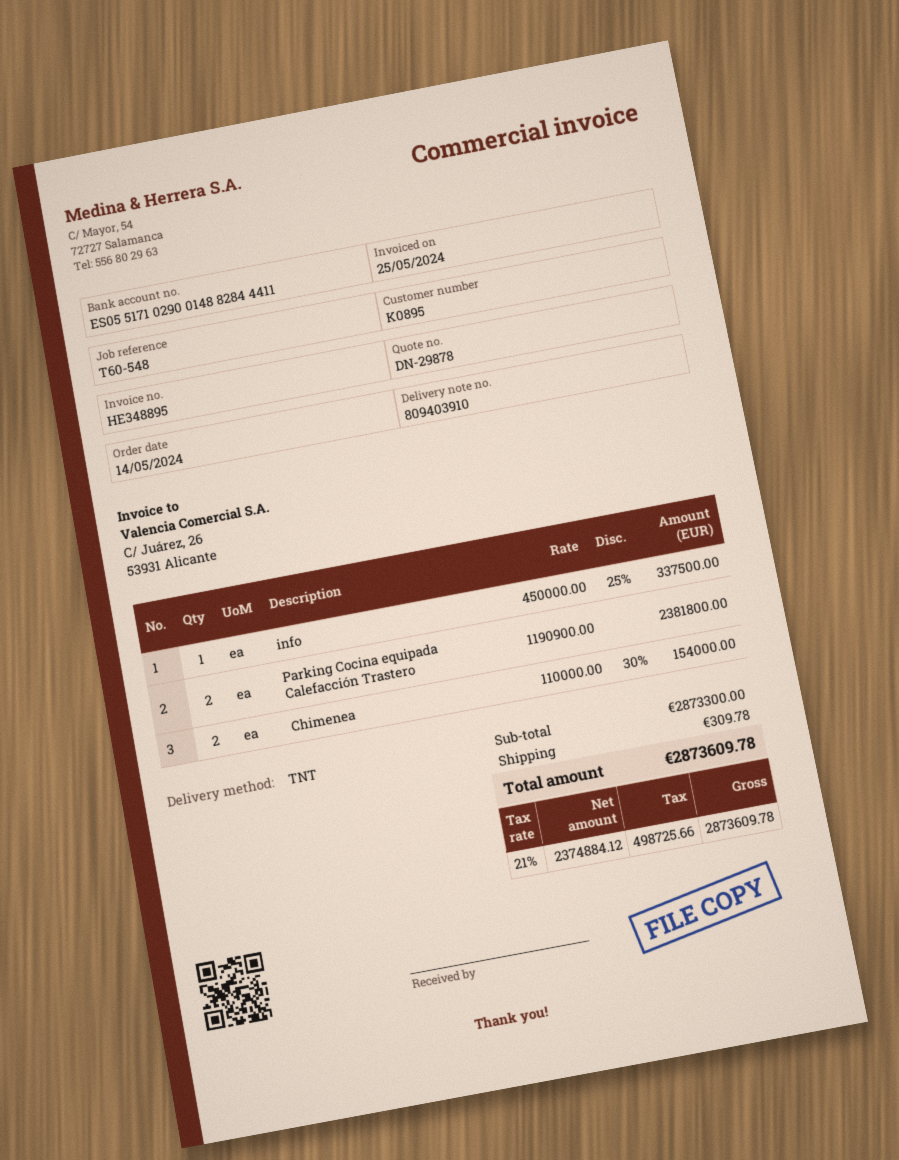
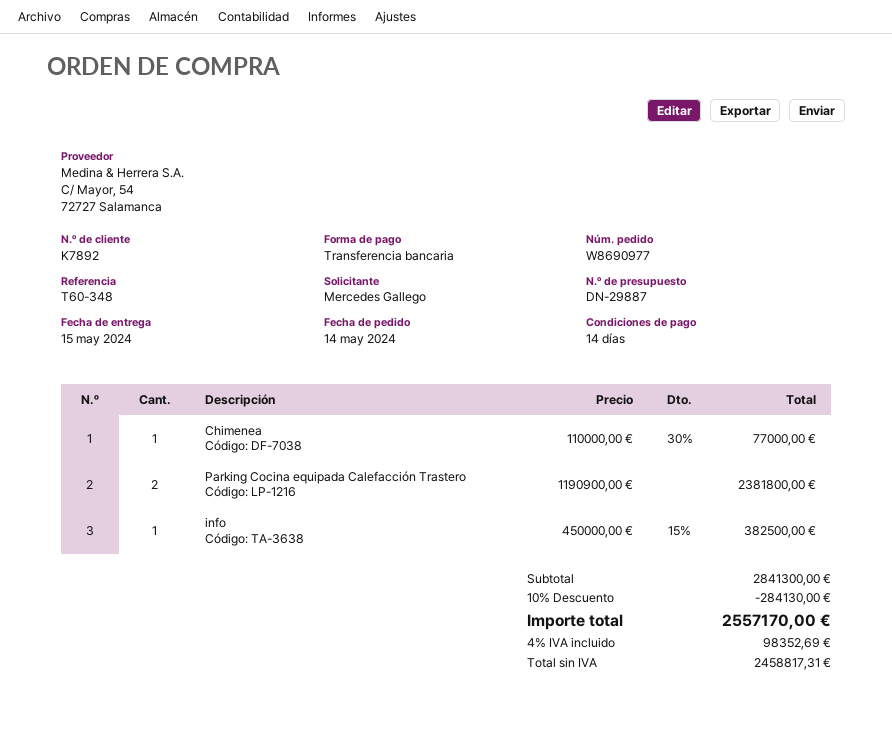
quote number: DN-29878 -> DN-29887
customer number: K0895 -> K7892
reference: T60-548 -> T60-348
info: 1 x 450000.00 - 25% = 337500.00 -> 1 x 450000.00 - 15% = 382500.00
Chimenea: 2 x 110000.00 - 30% = 154000.00 -> 1 x 110000.00 - 30% = 77000.00
subtotal: 2873300.00 -> 2841300.00
discount: none -> 10% = 284130.00
shipping: 309.78 -> none
net: 2374884.12 -> 2458817.31
tax: 21% = 498725.66 -> 4% = 98352.69
total: 2873609.78 -> 2557170.00

